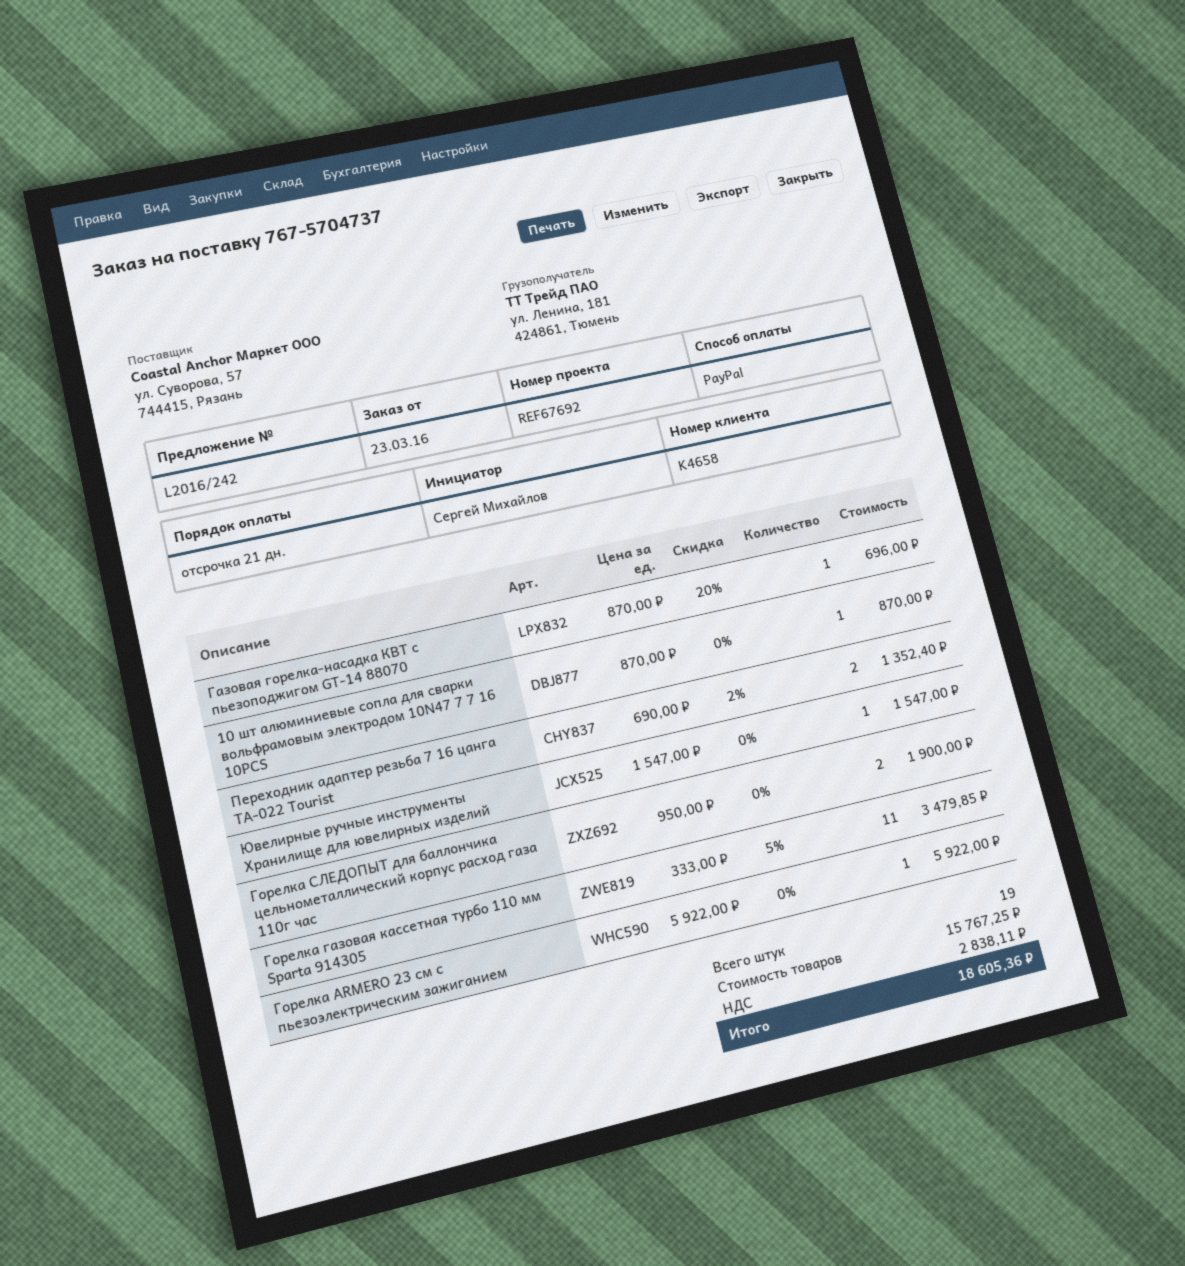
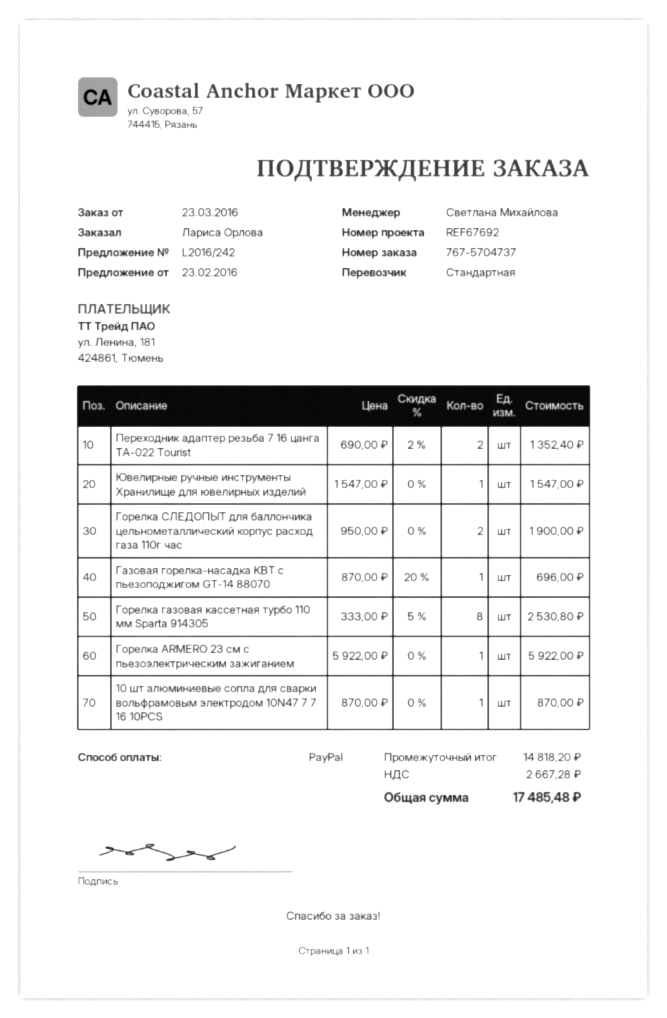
ordered by: Сергей Михайлов -> Лариса Орлова
Горелка газовая кассетная турбо 110 мм Sparta 914305: 11 x 333.00 - 5% = 3479.85 -> 8 x 333.00 - 5% = 2530.80
subtotal: 15767.25 -> 14818.20
tax: 2838.11 -> 2667.28
total: 18605.36 -> 17485.48

